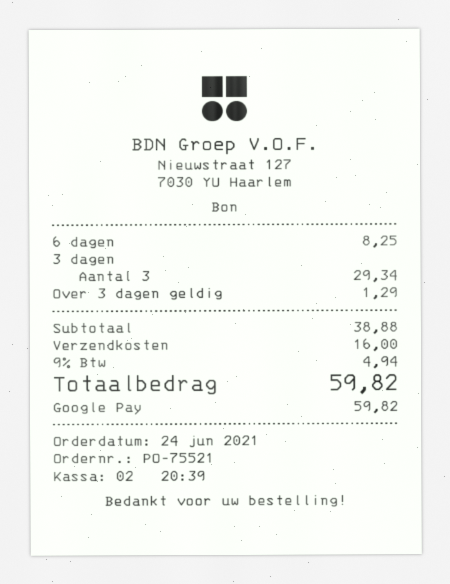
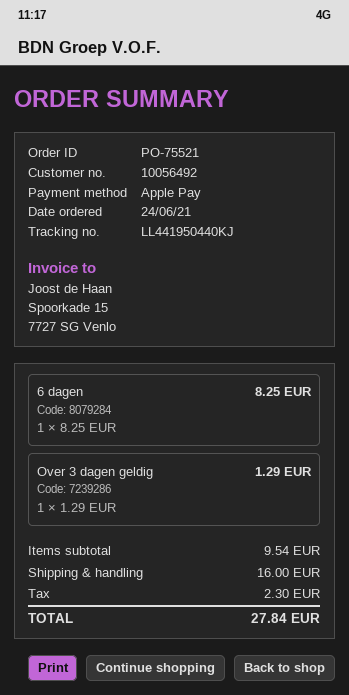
payment method: Google Pay -> Apple Pay
3 dagen: 3 for 29.34 -> none
subtotal: 38.88 -> 9.54
tax: 4.94 -> 2.30
total: 59.82 -> 27.84

